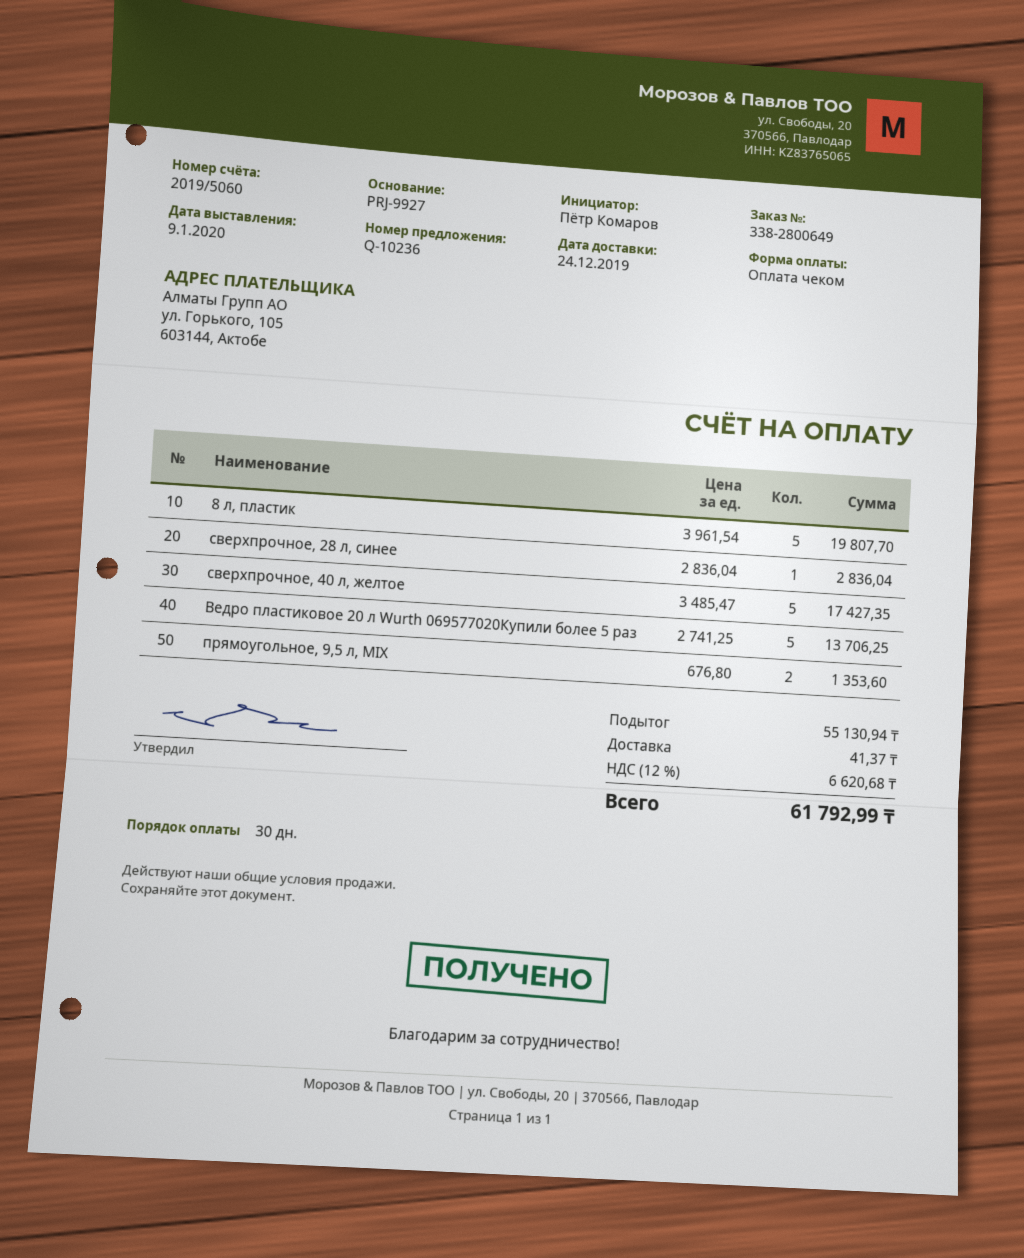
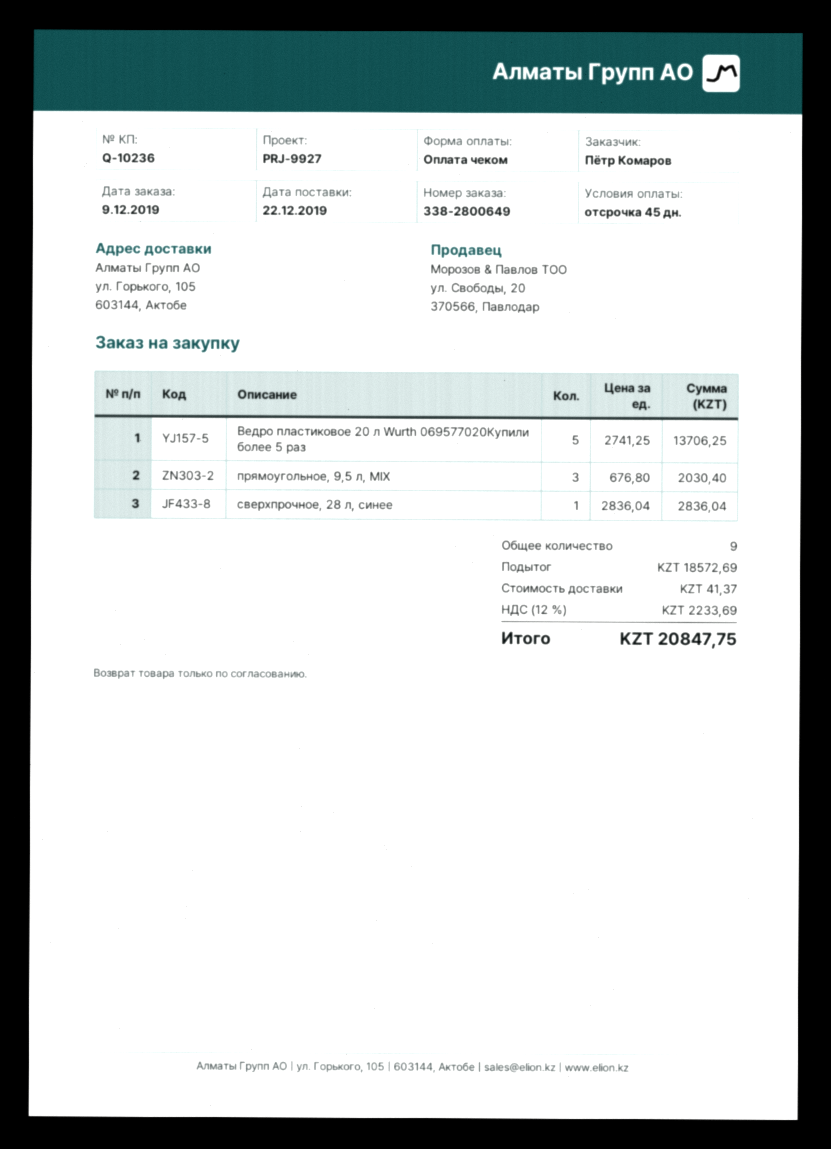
delivery date: 2019-12-24 -> 2019-12-22
payment terms: 30 days -> 45 days
8 л, пластик: 5 x 3961.54 = 19807.70 -> none
сверхпрочное, 40 л, желтое: 5 x 3485.47 = 17427.35 -> none
прямоугольное, 9,5 л, MIX: 2 x 676.80 = 1353.60 -> 3 x 676.80 = 2030.40
subtotal: 55130.94 -> 18572.69
tax: 12% = 6620.68 -> 12% = 2233.69
total: 61792.99 -> 20847.75

